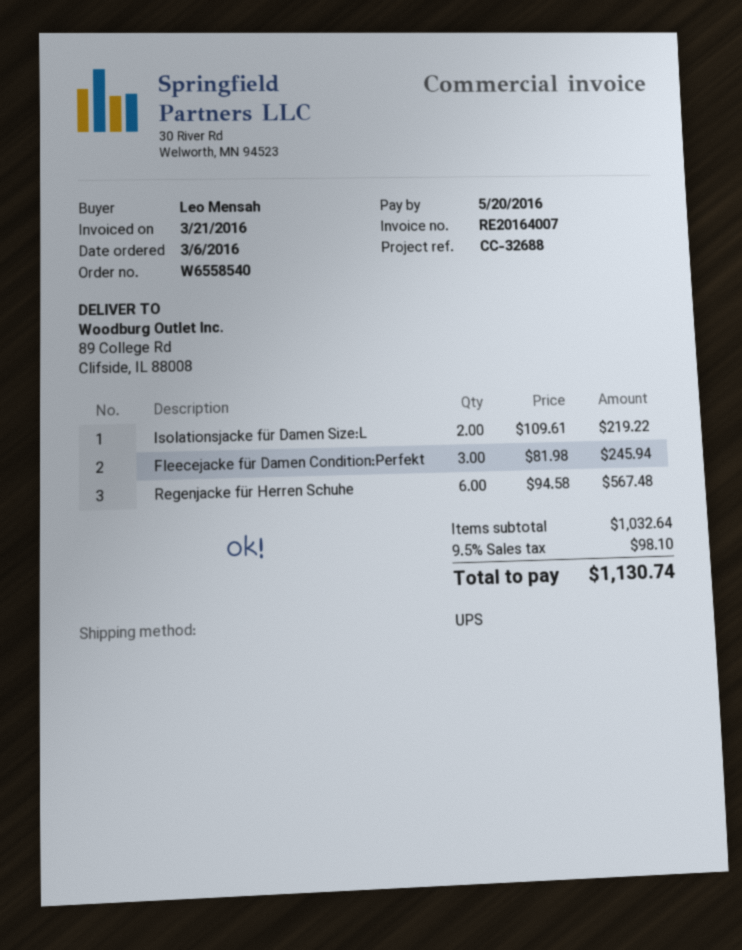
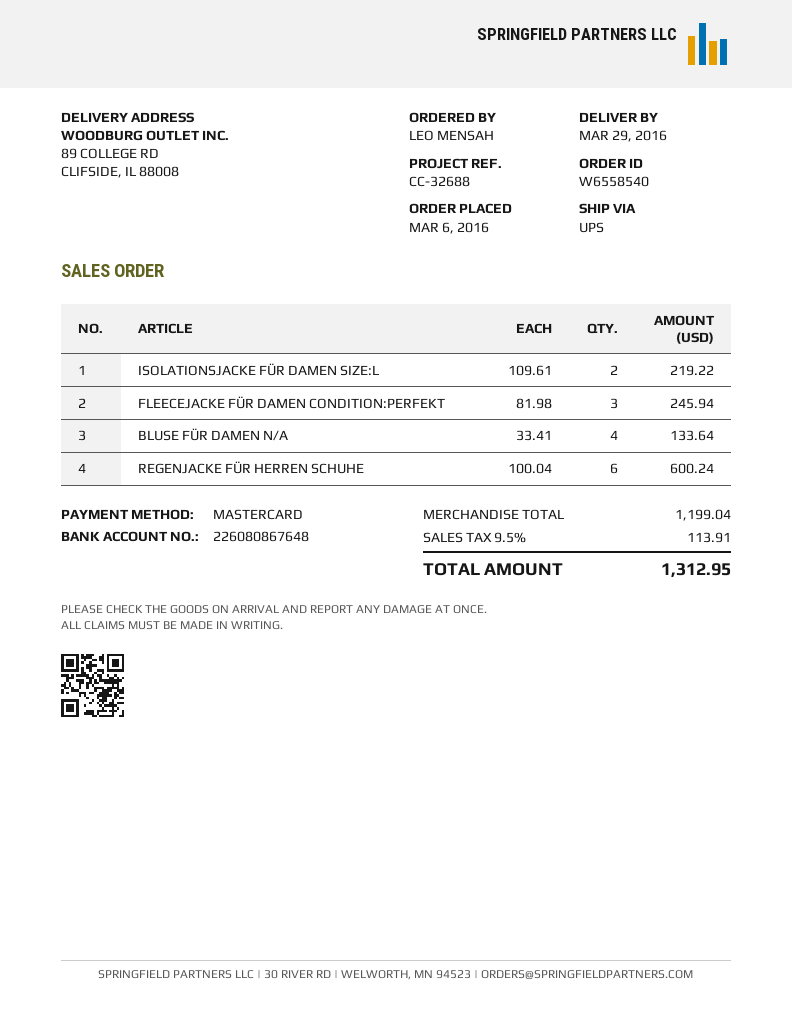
Regenjacke für Herren Schuhe: 6 x 94.58 = 567.48 -> 6 x 100.04 = 600.24
BLUSE FÜR DAMEN N/A: none -> 4 x 33.41 = 133.64
subtotal: 1032.64 -> 1199.04
tax: 9.5% = 98.10 -> 9.5% = 113.91
total: 1130.74 -> 1312.95

